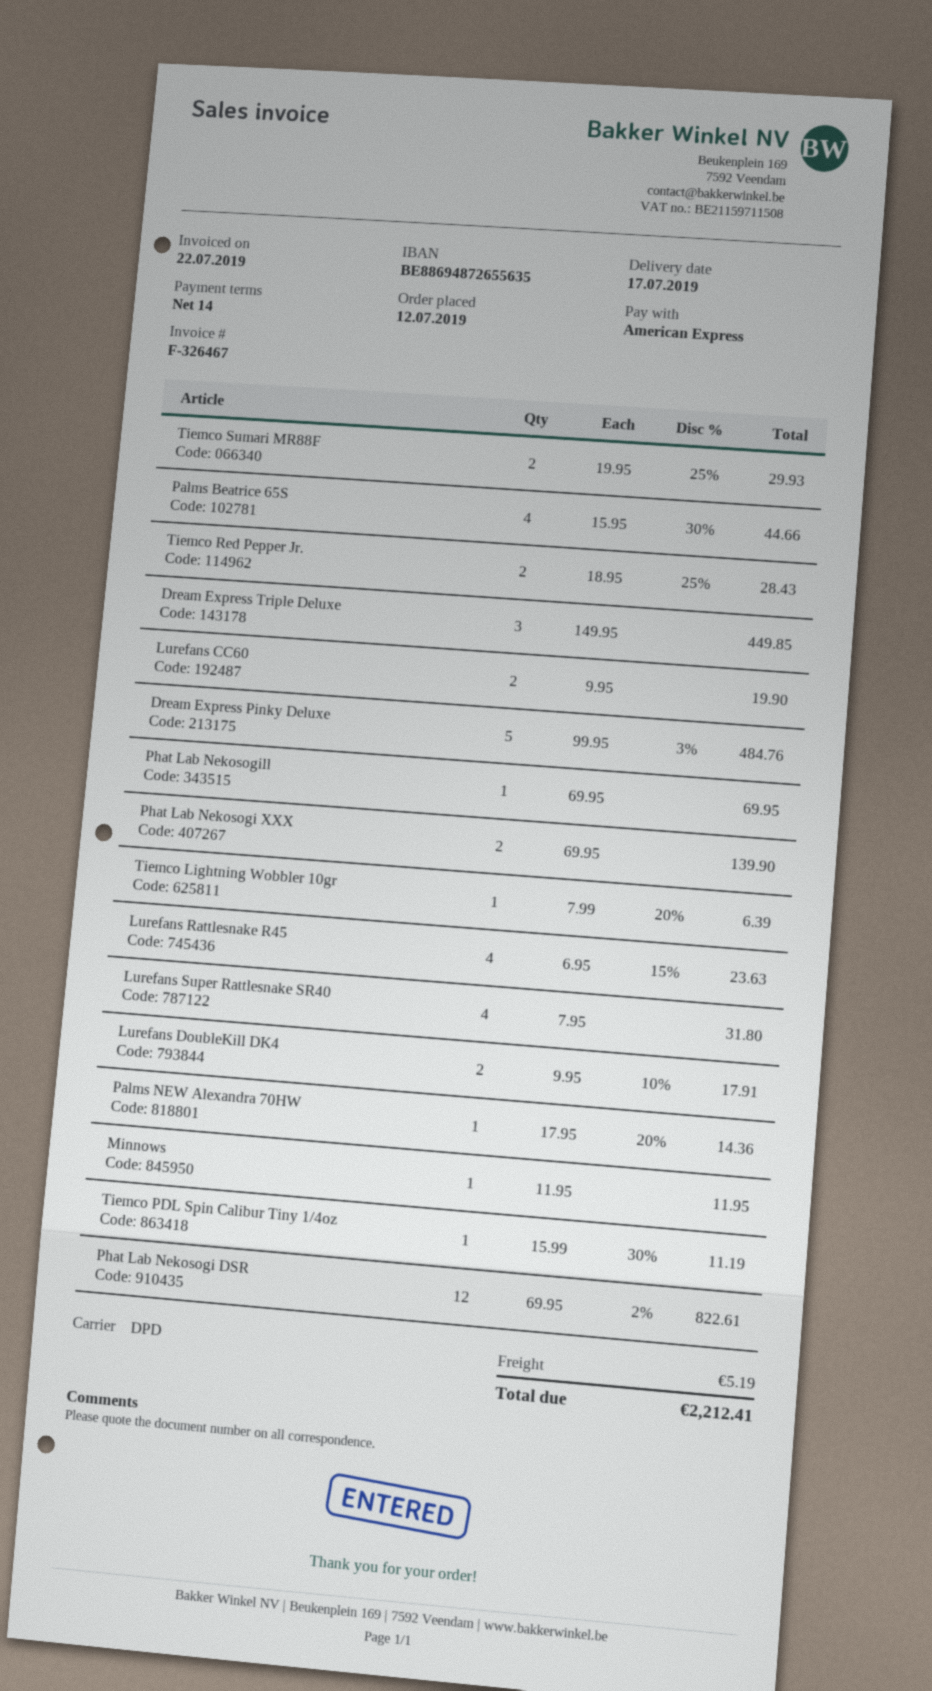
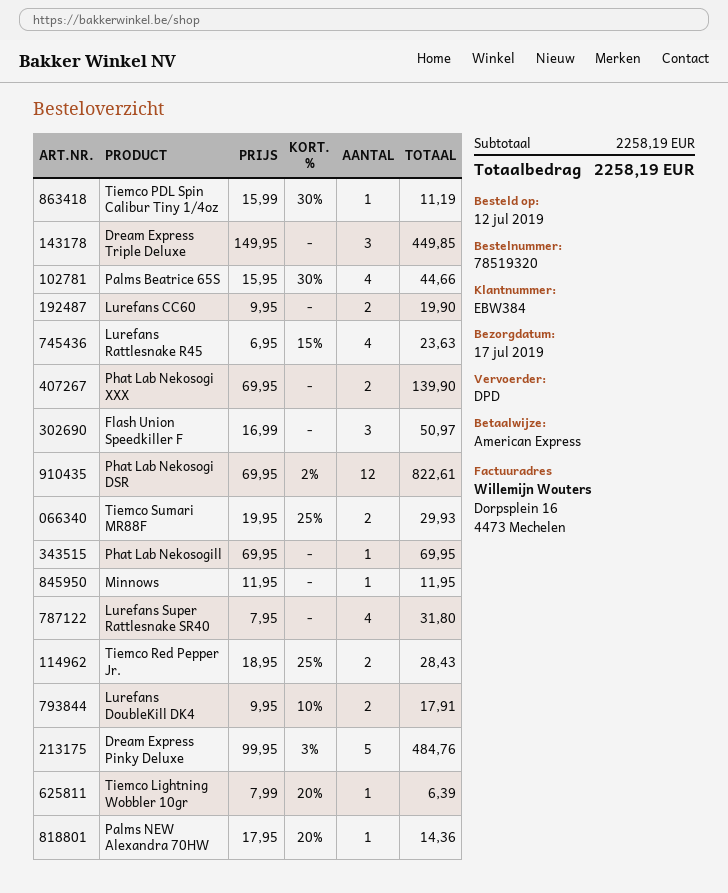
Flash Union Speedkiller F: none -> 3 x 16.99 = 50.97
shipping: 5.19 -> none
total: 2212.41 -> 2258.19

